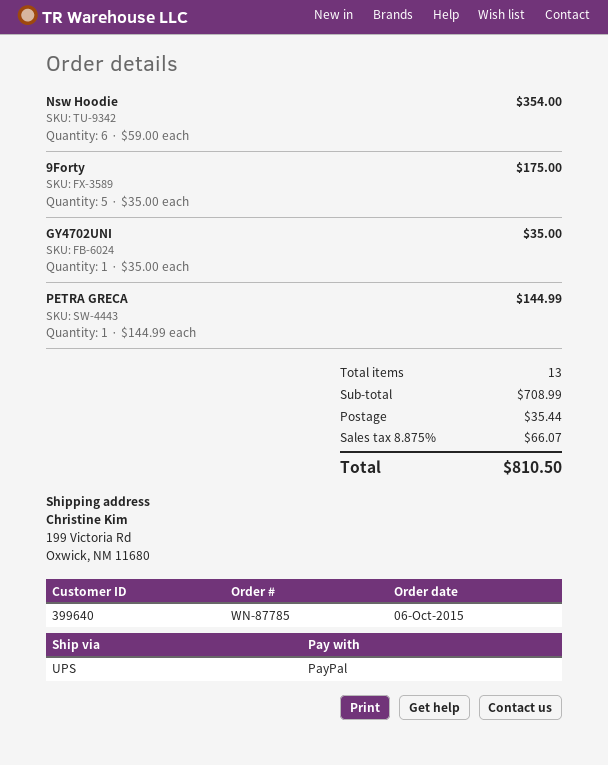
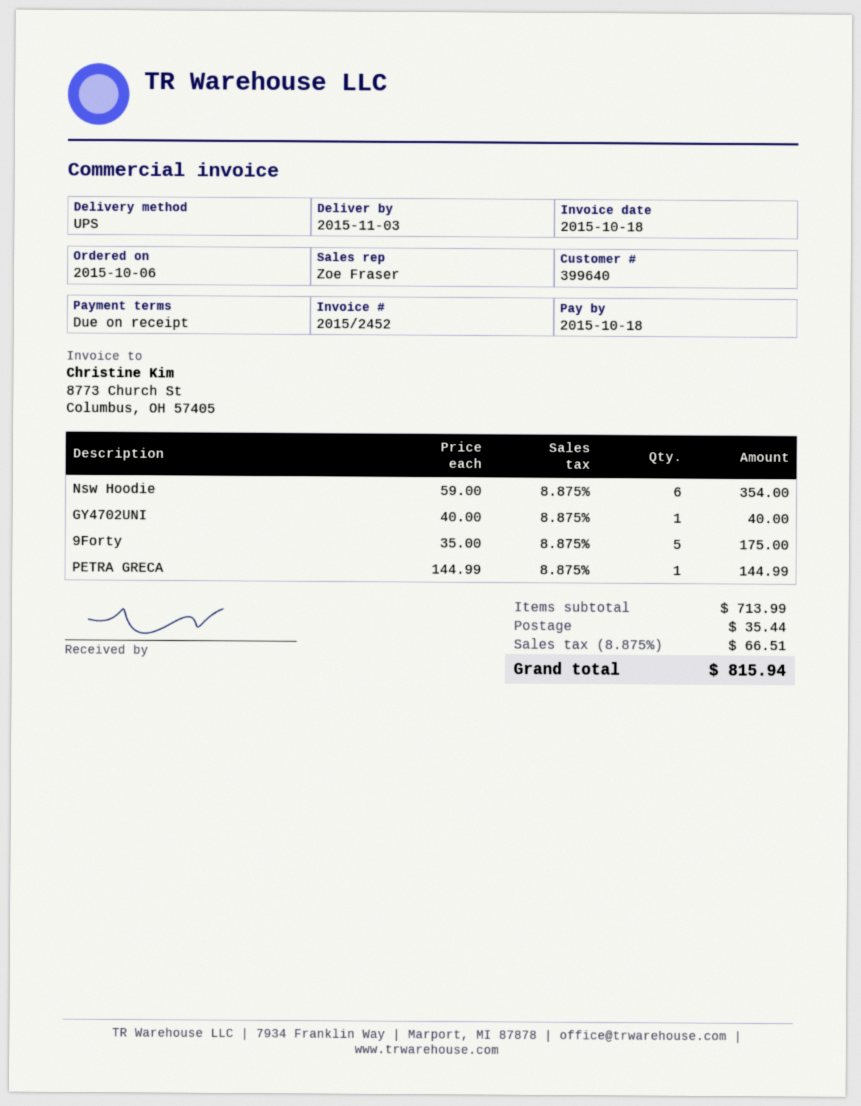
GY4702UNI: 1 x 35.00 = 35.00 -> 1 x 40.00 = 40.00
subtotal: 708.99 -> 713.99
tax: 8.875% = 66.07 -> 8.875% = 66.51
total: 810.50 -> 815.94

